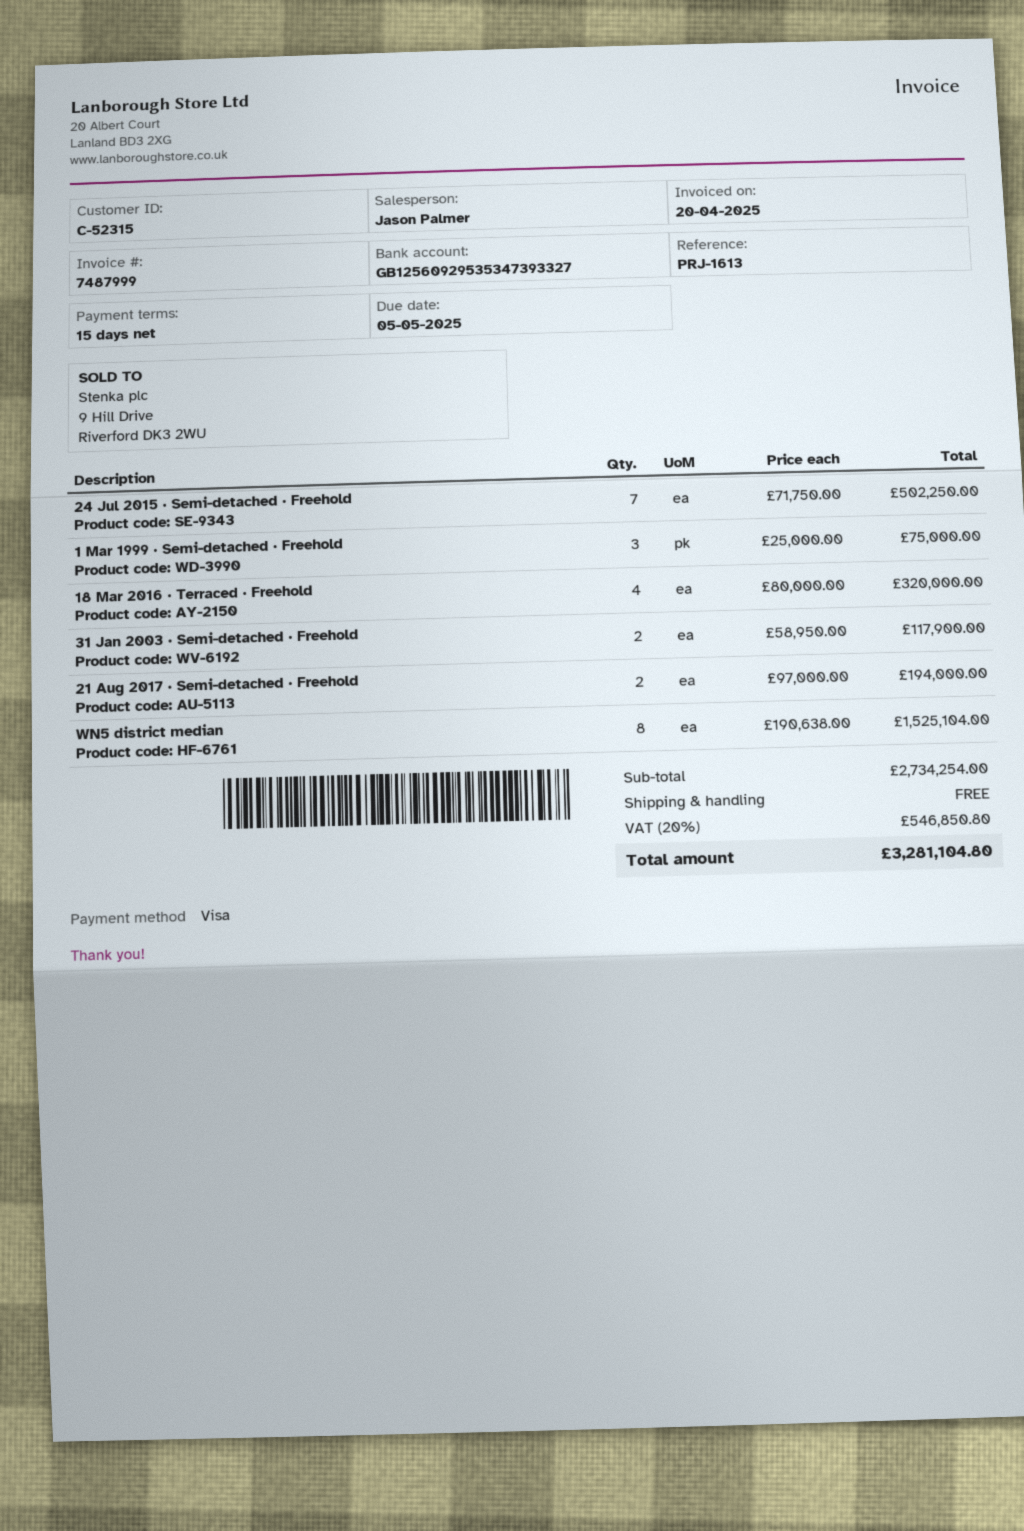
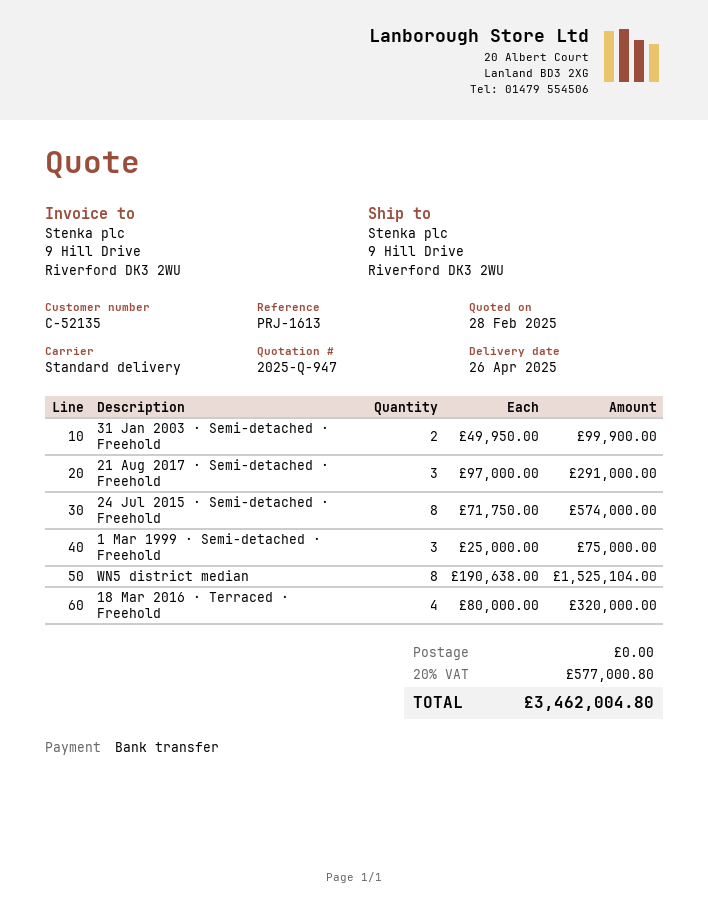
customer number: C-52315 -> C-52135
payment method: Visa -> bank transfer
24 Jul 2015 · Semi-detached · Freehold: 7 x 71750.00 = 502250.00 -> 8 x 71750.00 = 574000.00
31 Jan 2003 · Semi-detached · Freehold: 2 x 58950.00 = 117900.00 -> 2 x 49950.00 = 99900.00
21 Aug 2017 · Semi-detached · Freehold: 2 x 97000.00 = 194000.00 -> 3 x 97000.00 = 291000.00
tax: 20% = 546850.80 -> 20% = 577000.80
total: 3281104.80 -> 3462004.80

